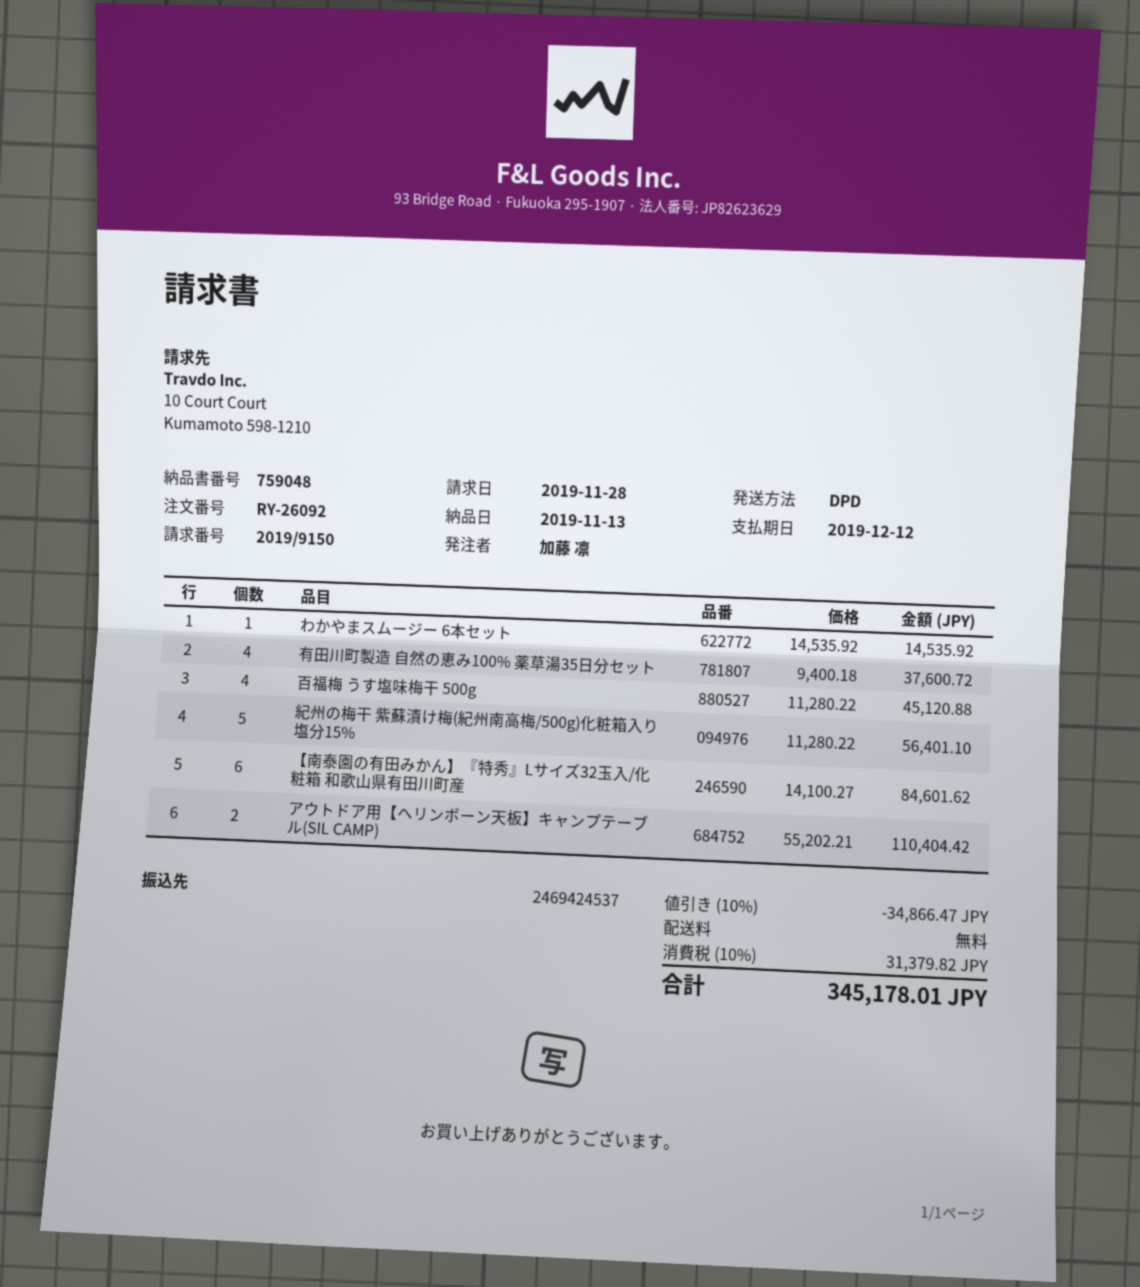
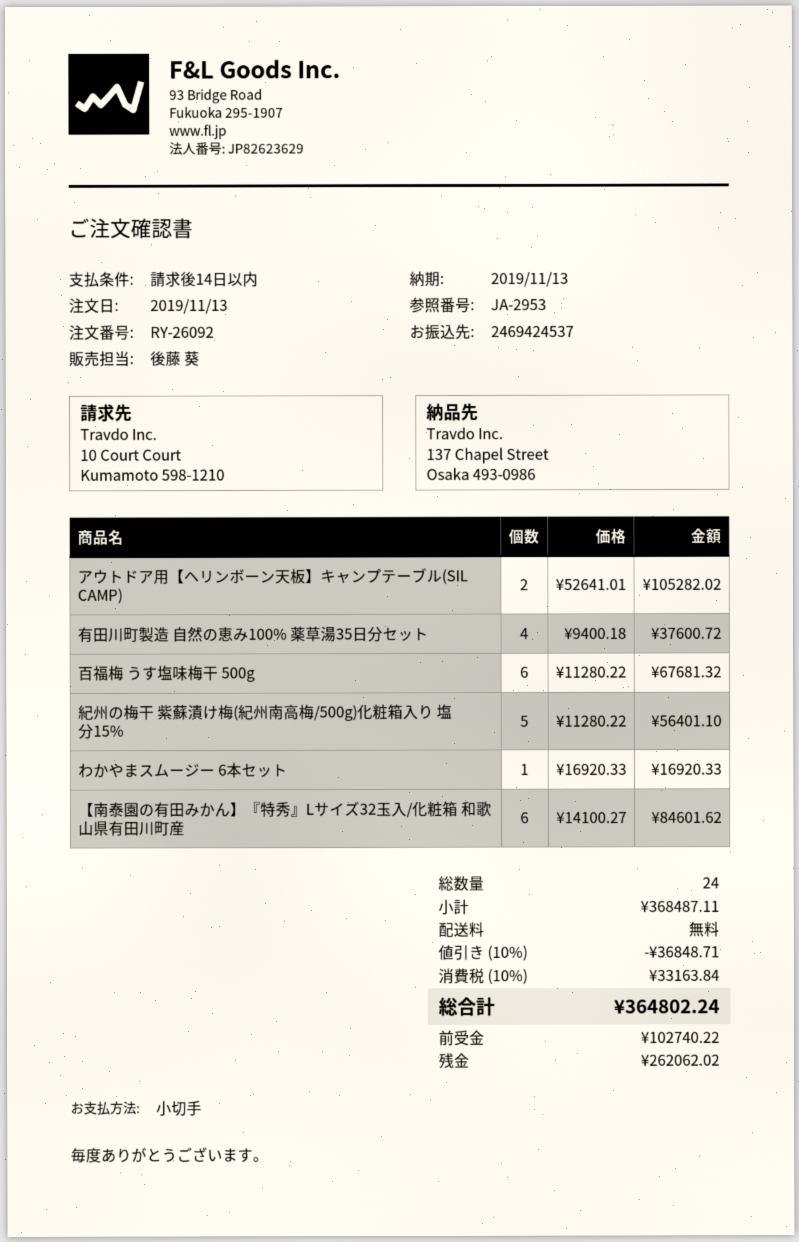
わかやまスムージー 6本セット: 1 x 14535.92 = 14535.92 -> 1 x 16920.33 = 16920.33
百福梅 うす塩味梅干 500g: 4 x 11280.22 = 45120.88 -> 6 x 11280.22 = 67681.32
アウトドア用【ヘリンボーン天板】キャンプテーブル(SIL CAMP): 2 x 55202.21 = 110404.42 -> 2 x 52641.01 = 105282.02
discount: 10% = 34866.47 -> 10% = 36848.71
tax: 10% = 31379.82 -> 10% = 33163.84
total: 345178.01 -> 364802.24

